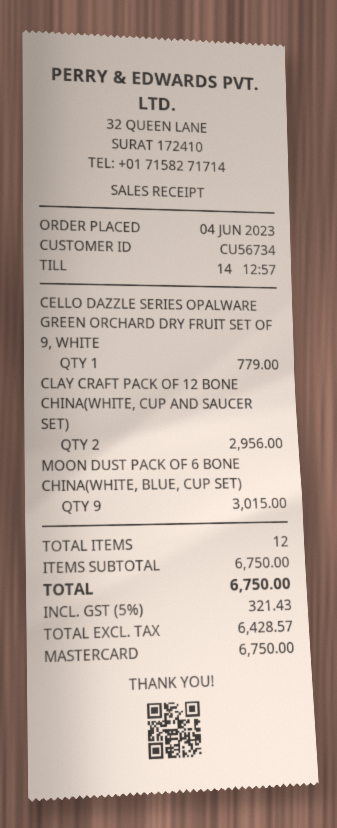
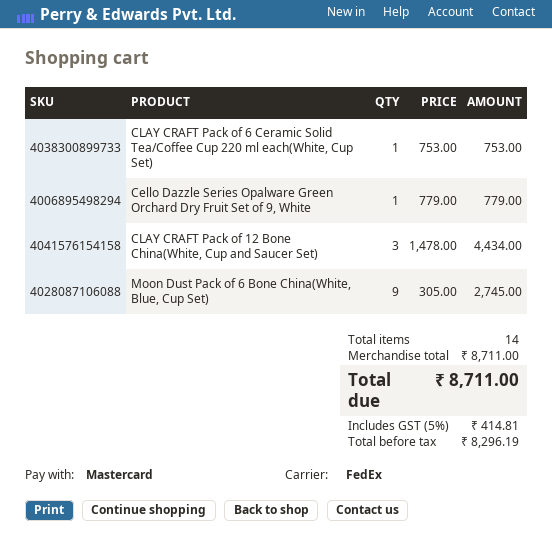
CLAY CRAFT PACK OF 12 BONE CHINA(WHITE, CUP AND SAUCER SET): 2 for 2956.00 -> 3 for 4434.00
MOON DUST PACK OF 6 BONE CHINA(WHITE, BLUE, CUP SET): 9 for 3015.00 -> 9 for 2745.00
CLAY CRAFT Pack of 6 Ceramic Solid Tea/Coffee Cup 220 ml each(White, Cup Set): none -> 1 for 753.00
total quantity: 12 -> 14
subtotal: 6750.00 -> 8711.00
net: 6428.57 -> 8296.19
tax: 5% = 321.43 -> 5% = 414.81
total: 6750.00 -> 8711.00

